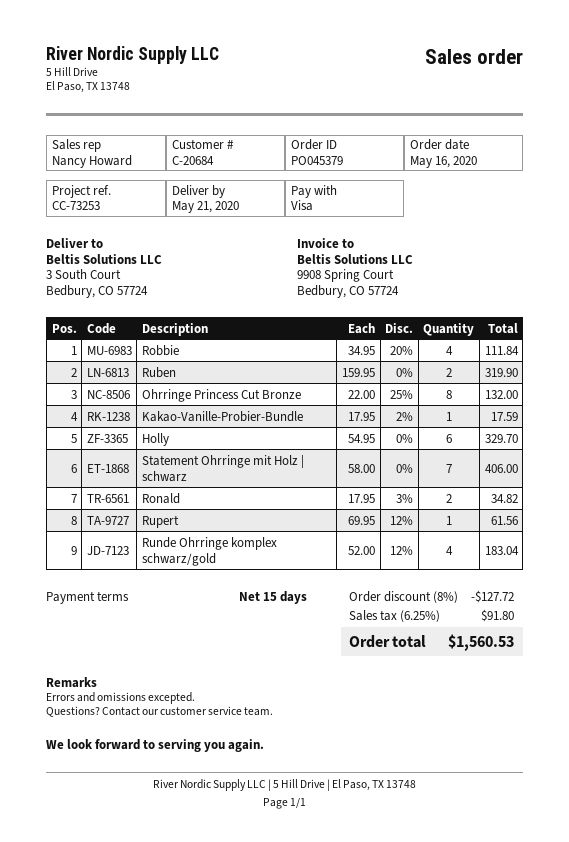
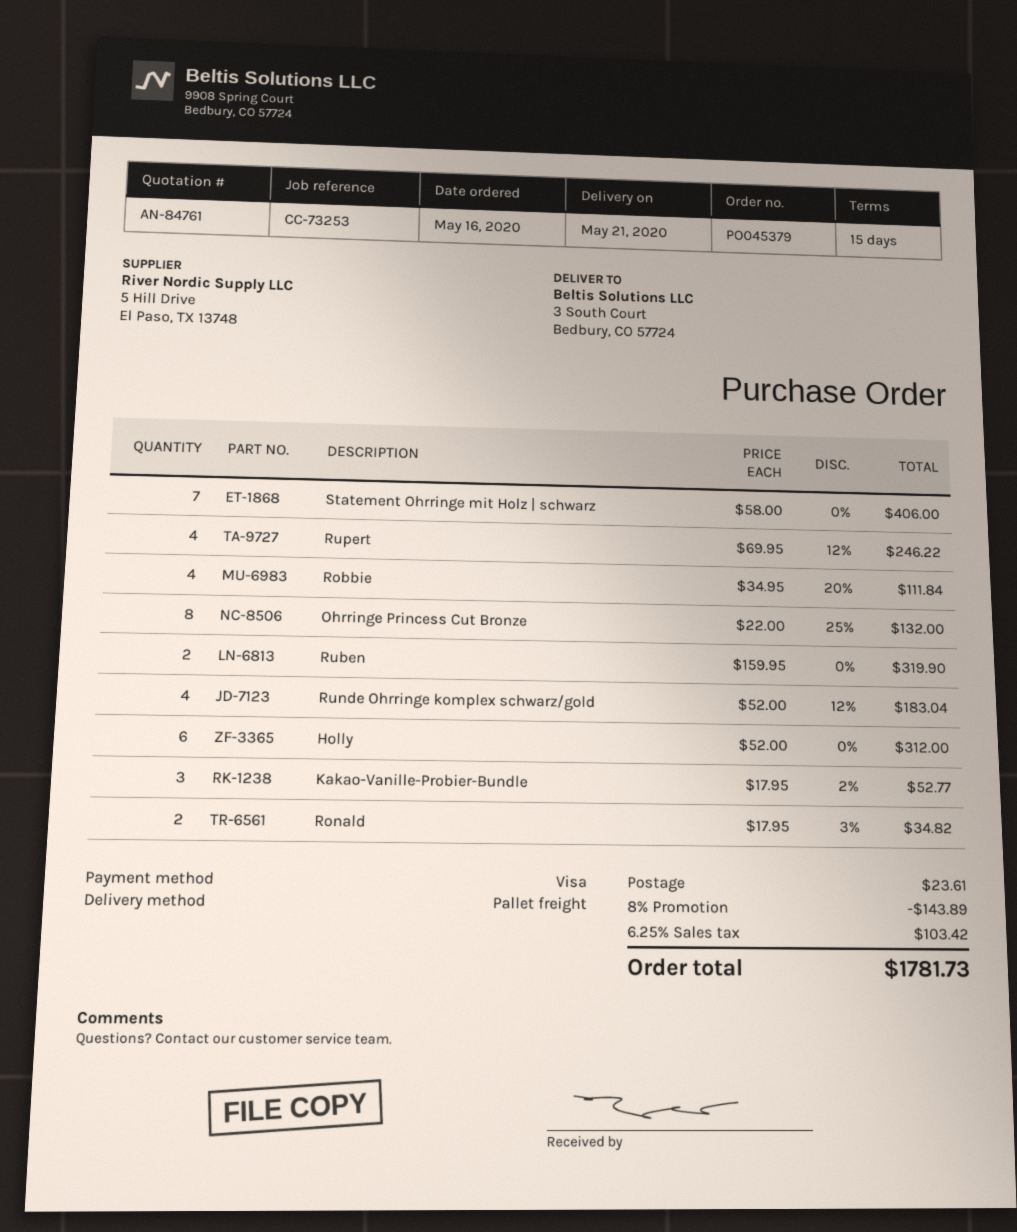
Kakao-Vanille-Probier-Bundle: 1 x 17.95 - 2% = 17.59 -> 3 x 17.95 - 2% = 52.77
Holly: 6 x 54.95 = 329.70 -> 6 x 52.00 = 312.00
Rupert: 1 x 69.95 - 12% = 61.56 -> 4 x 69.95 - 12% = 246.22
discount: 8% = 127.72 -> 8% = 143.89
shipping: none -> 23.61
tax: 6.25% = 91.80 -> 6.25% = 103.42
total: 1560.53 -> 1781.73

